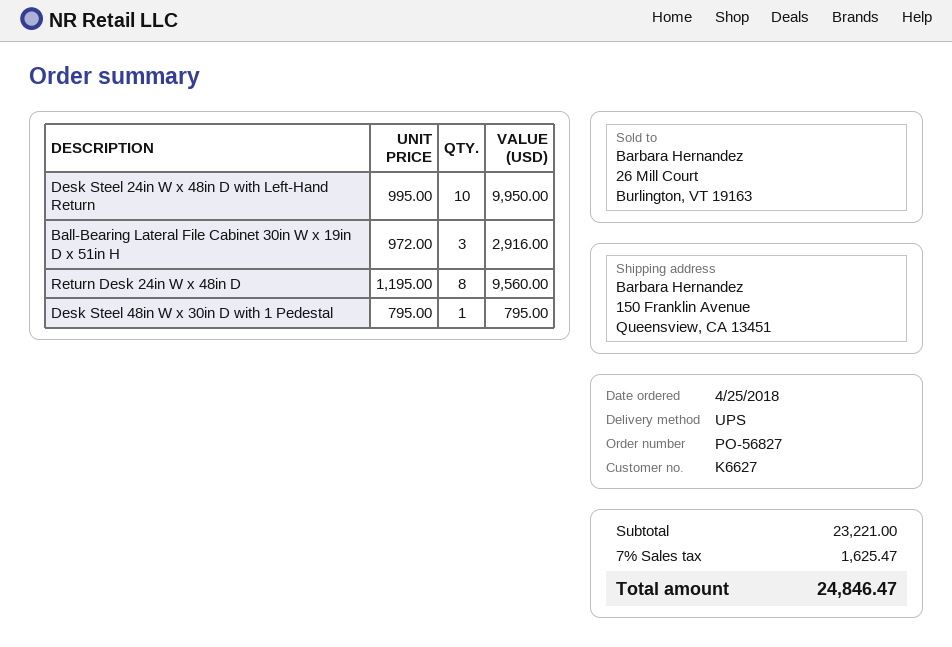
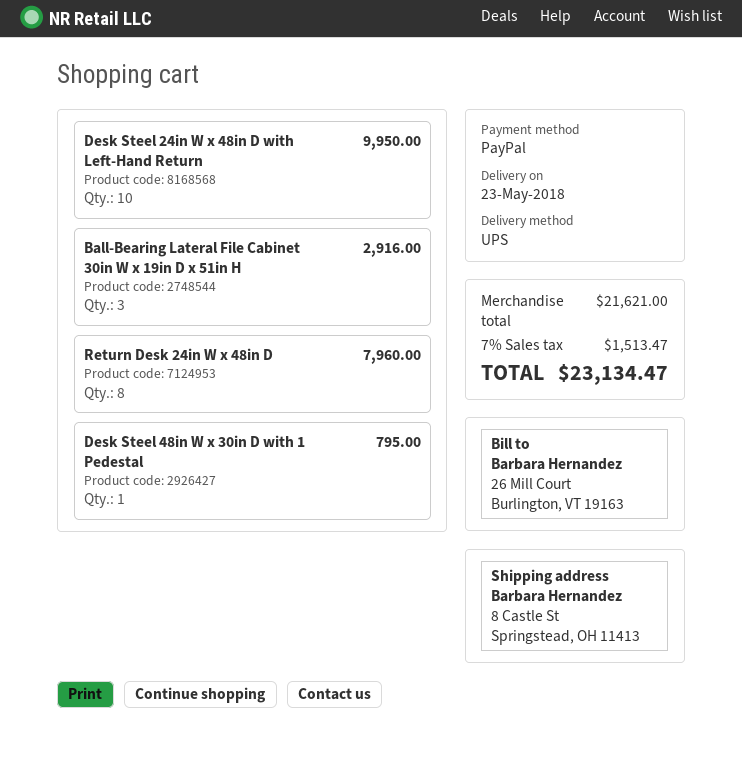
ship to: 150 Franklin Avenue, Queensview, CA 13451 -> 8 Castle St, Springstead, OH 11413
Return Desk 24in W x 48in D: 8 for 9560.00 -> 8 for 7960.00
subtotal: 23221.00 -> 21621.00
tax: 7% = 1625.47 -> 7% = 1513.47
total: 24846.47 -> 23134.47

